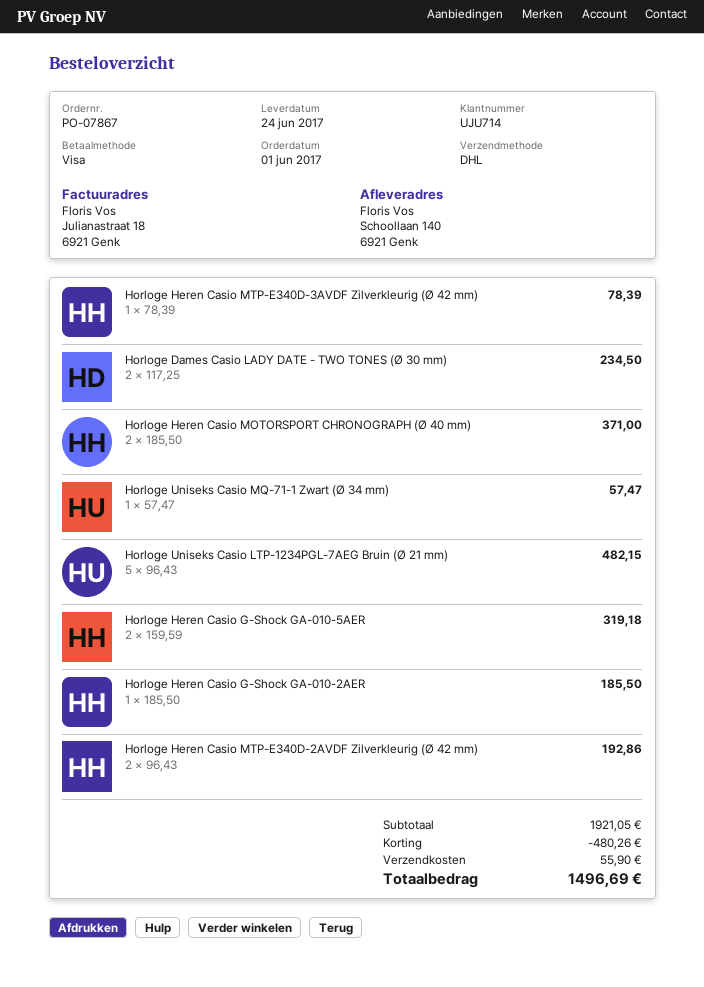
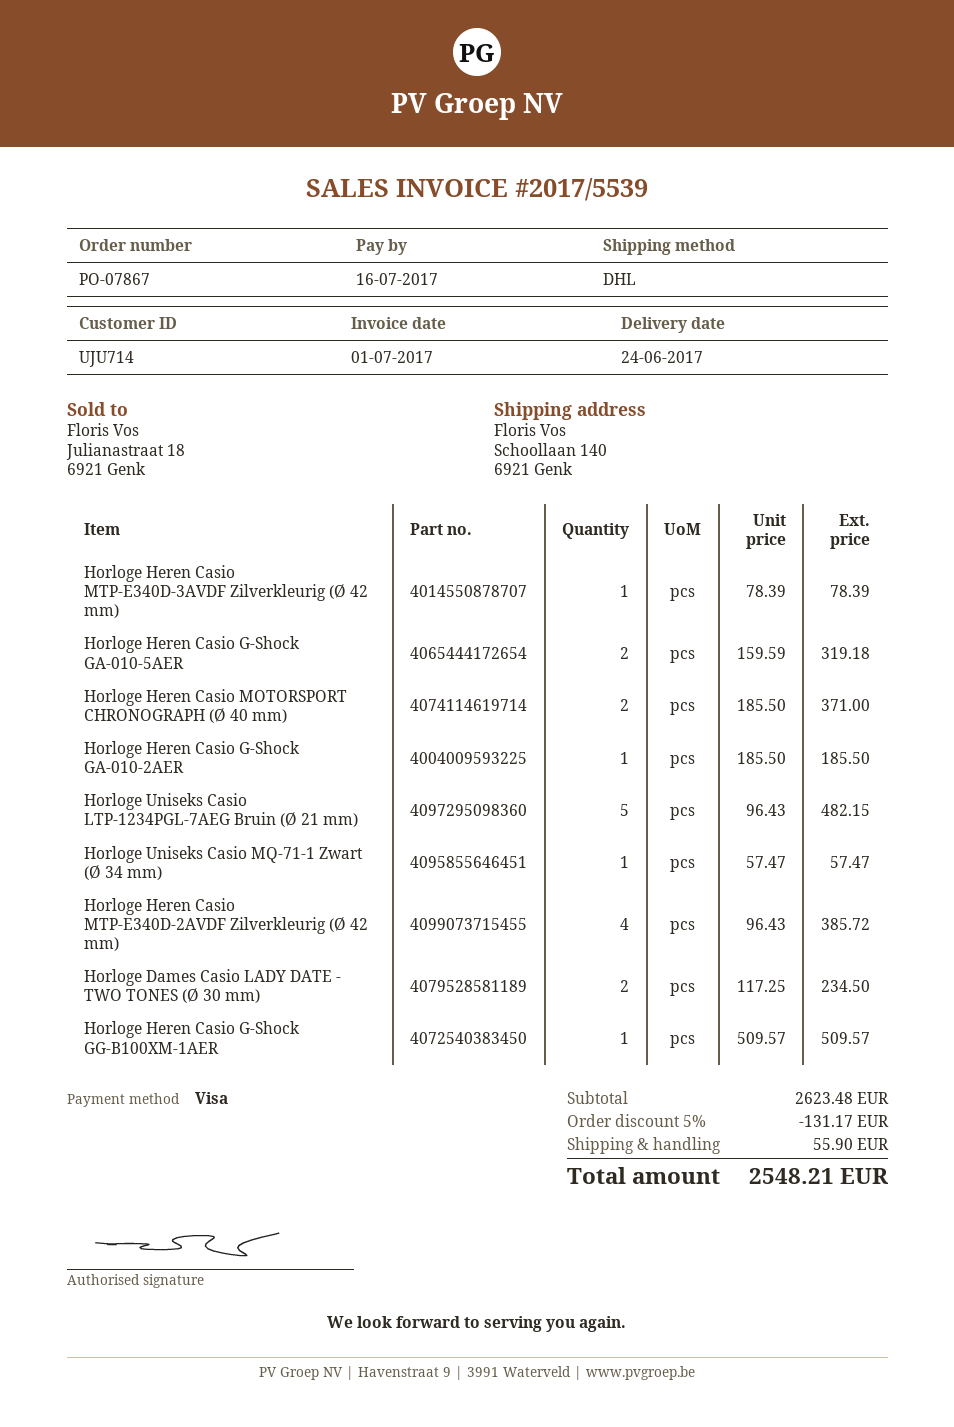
Horloge Heren Casio MTP-E340D-2AVDF Zilverkleurig (Ø 42 mm): 2 x 96.43 = 192.86 -> 4 x 96.43 = 385.72
Horloge Heren Casio G-Shock GG-B100XM-1AER: none -> 1 x 509.57 = 509.57
subtotal: 1921.05 -> 2623.48
discount: 480.26 -> 131.17
total: 1496.69 -> 2548.21

